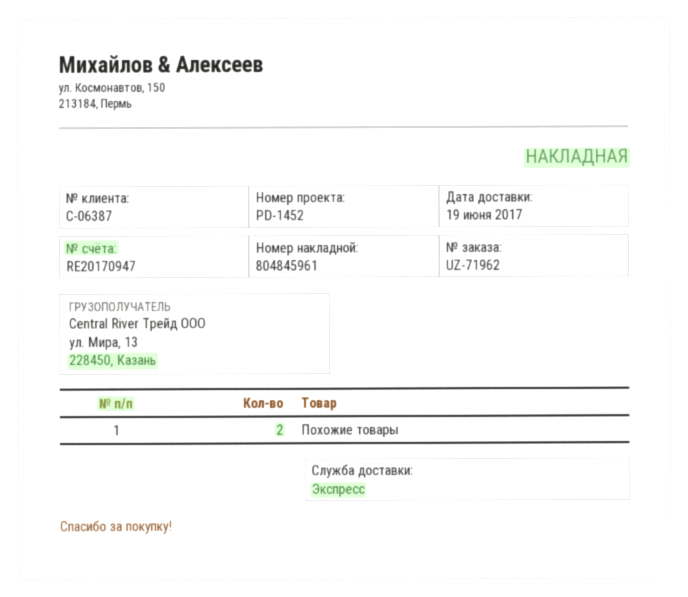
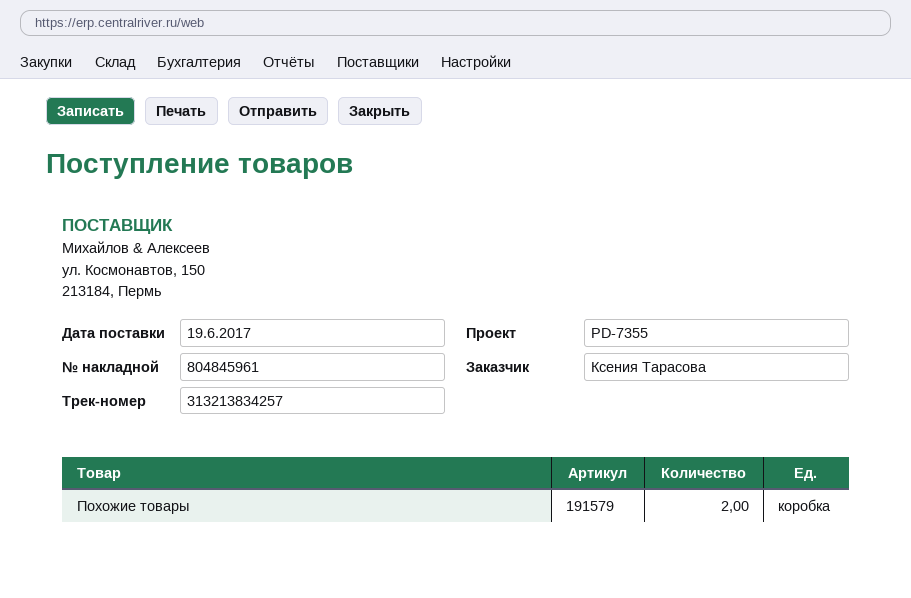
reference: PD-1452 -> PD-7355

